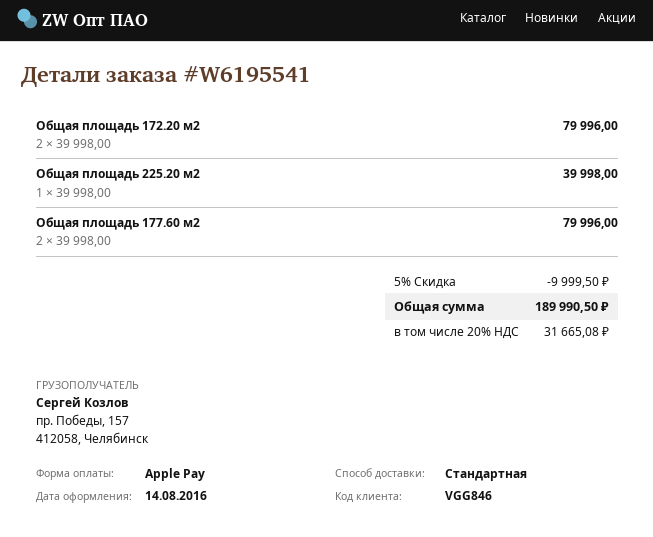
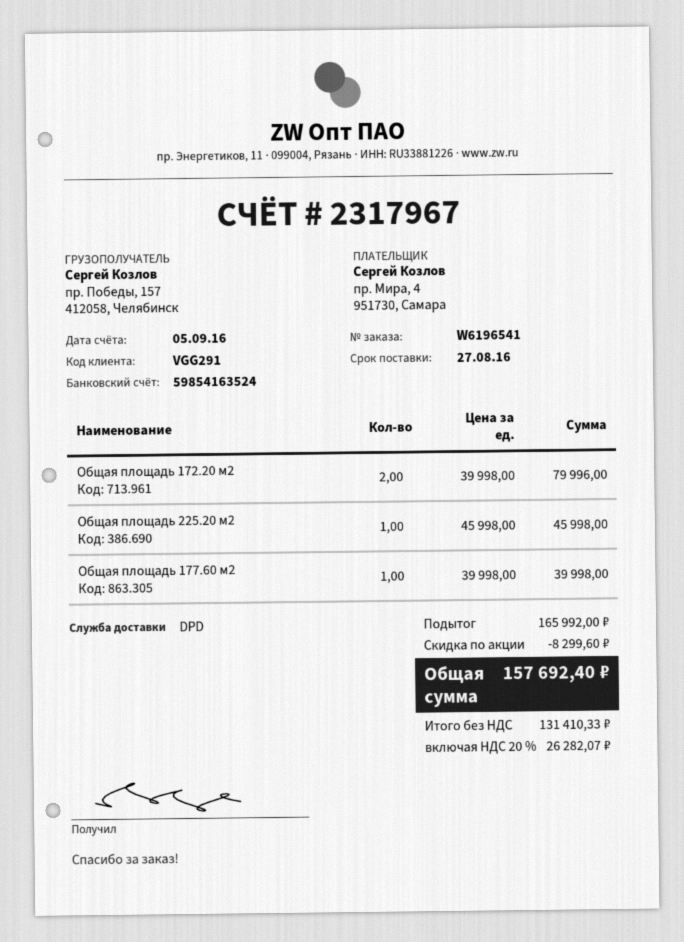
order number: W6195541 -> W6196541
customer number: VGG846 -> VGG291
shipping method: standard -> DPD
Общая площадь 225.20 м2: 1 x 39998.00 = 39998.00 -> 1 x 45998.00 = 45998.00
Общая площадь 177.60 м2: 2 x 39998.00 = 79996.00 -> 1 x 39998.00 = 39998.00
discount: 9999.50 -> 8299.60
tax: 20% = 31665.08 -> 20% = 26282.07
total: 189990.50 -> 157692.40

